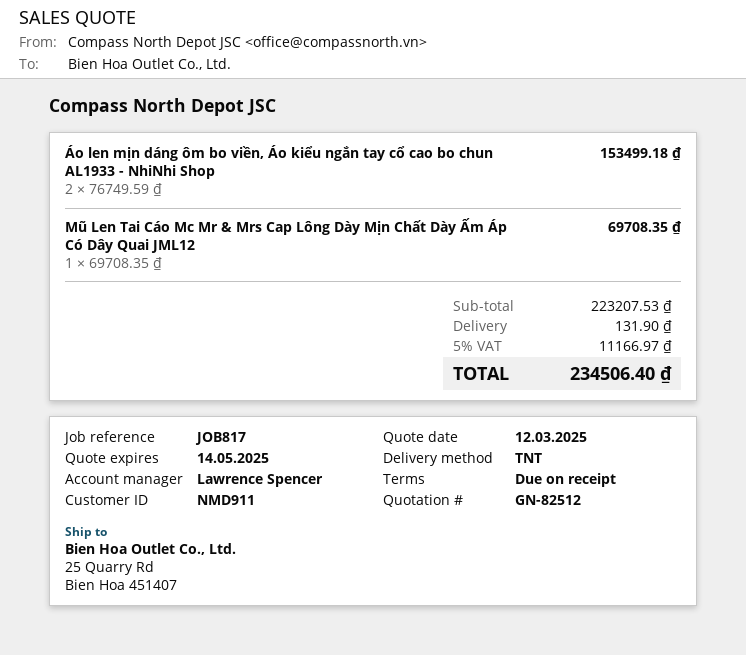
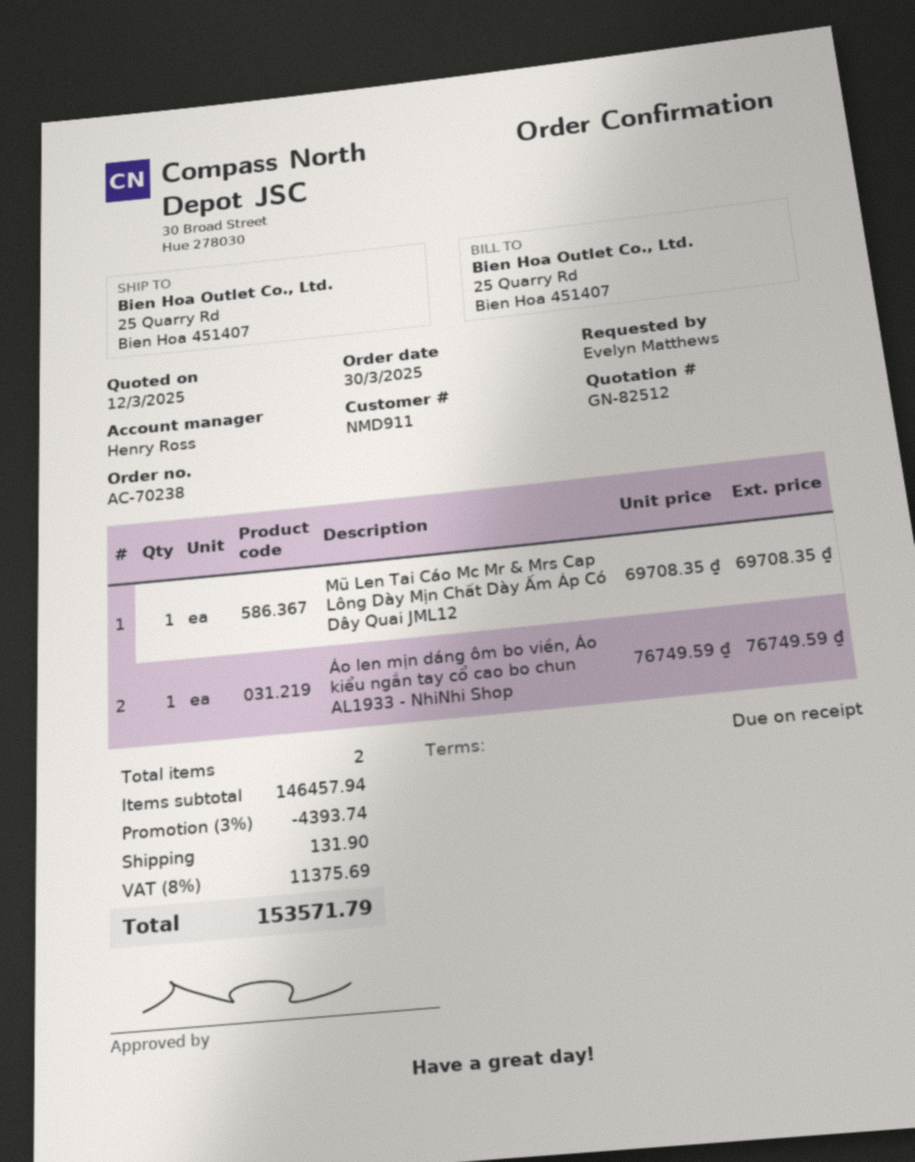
sales rep: Lawrence Spencer -> Henry Ross
Áo len mịn dáng ôm bo viền, Áo kiểu ngắn tay cổ cao bo chun AL1933 - NhiNhi Shop: 2 x 76749.59 = 153499.18 -> 1 x 76749.59 = 76749.59
subtotal: 223207.53 -> 146457.94
discount: none -> 3% = 4393.74
tax: 5% = 11166.97 -> 8% = 11375.69
total: 234506.40 -> 153571.79

